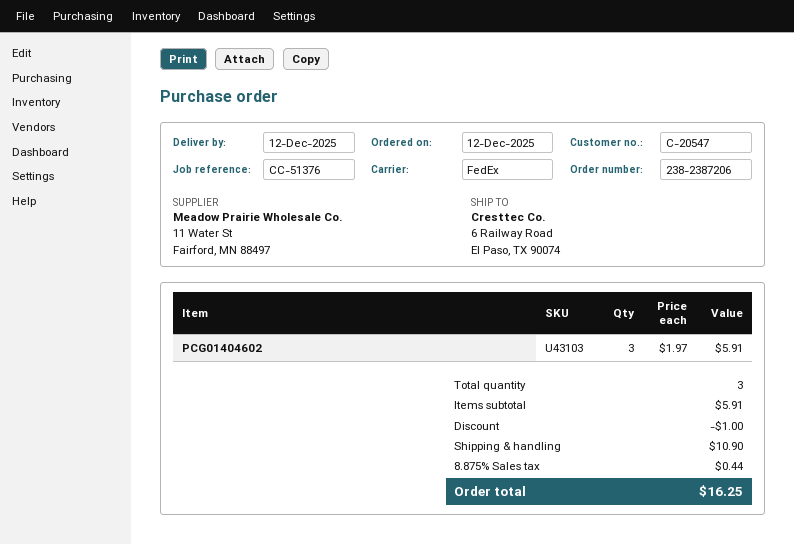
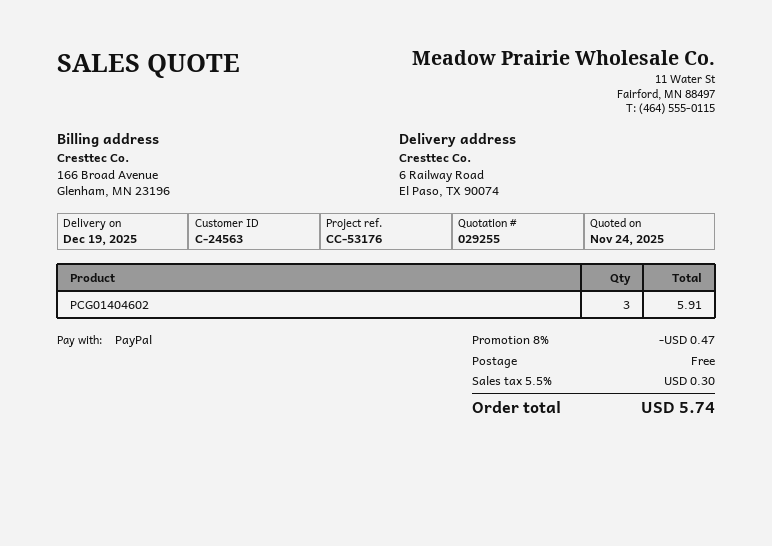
delivery date: 2025-12-12 -> 2025-12-19
customer number: C-20547 -> C-24563
reference: CC-51376 -> CC-53176
discount: 1.00 -> 0.47
shipping: 10.90 -> 0.00
tax: 8.875% = 0.44 -> 5.5% = 0.30
total: 16.25 -> 5.74

